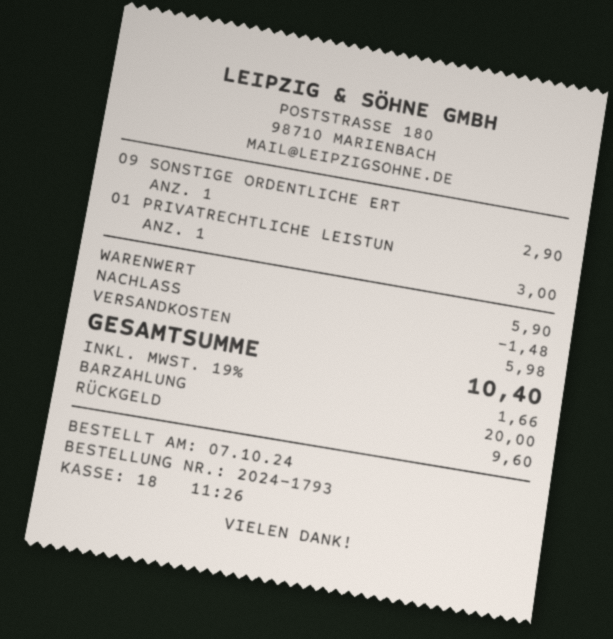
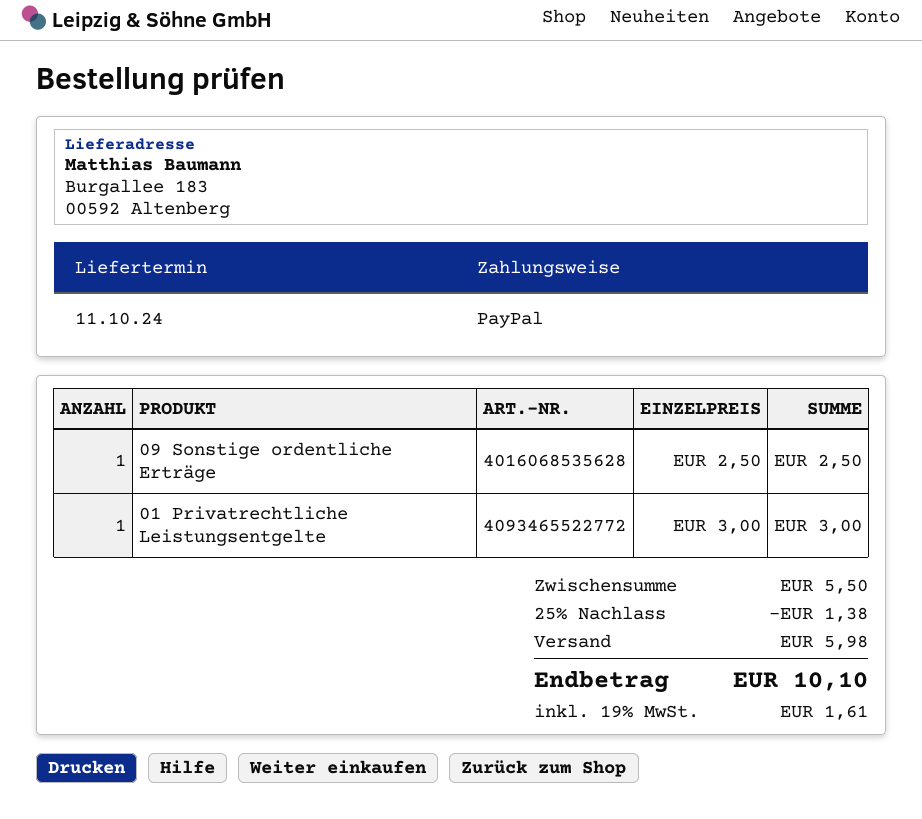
payment method: cash -> PayPal
09 SONSTIGE ORDENTLICHE ERT: 1 for 2.90 -> 1 for 2.50
subtotal: 5.90 -> 5.50
discount: 1.48 -> 1.38
tax: 19% = 1.66 -> 19% = 1.61
total: 10.40 -> 10.10

